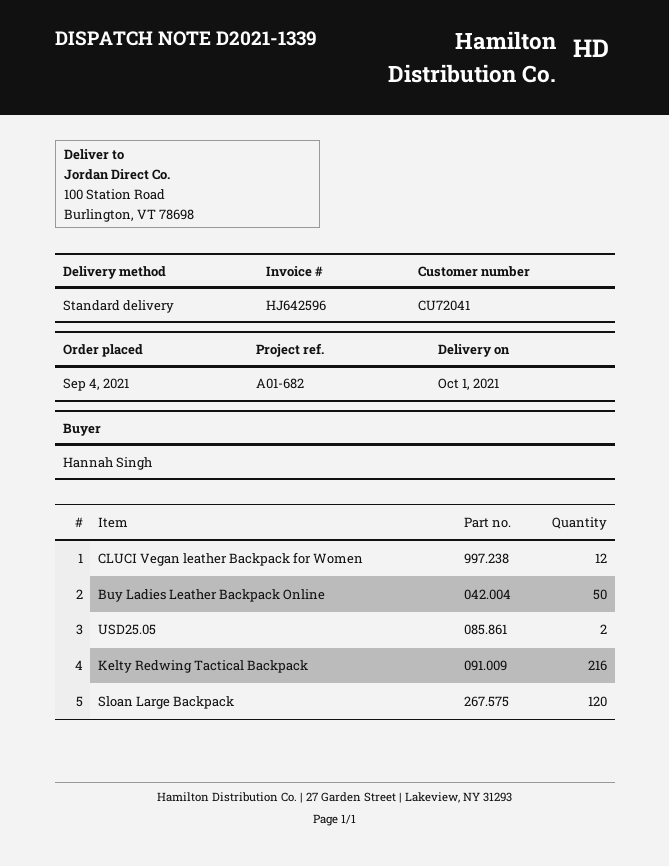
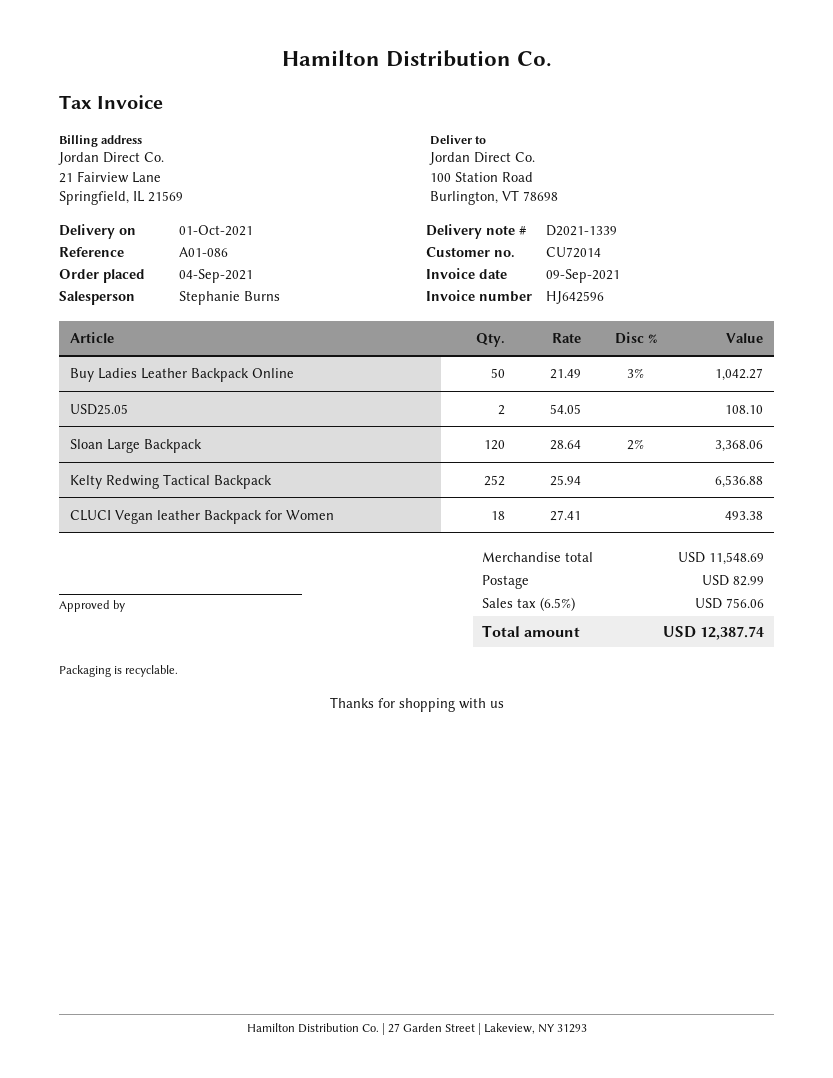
customer number: CU72041 -> CU72014
reference: A01-682 -> A01-086
CLUCI Vegan leather Backpack for Women: 12 -> 18
Kelty Redwing Tactical Backpack: 216 -> 252

